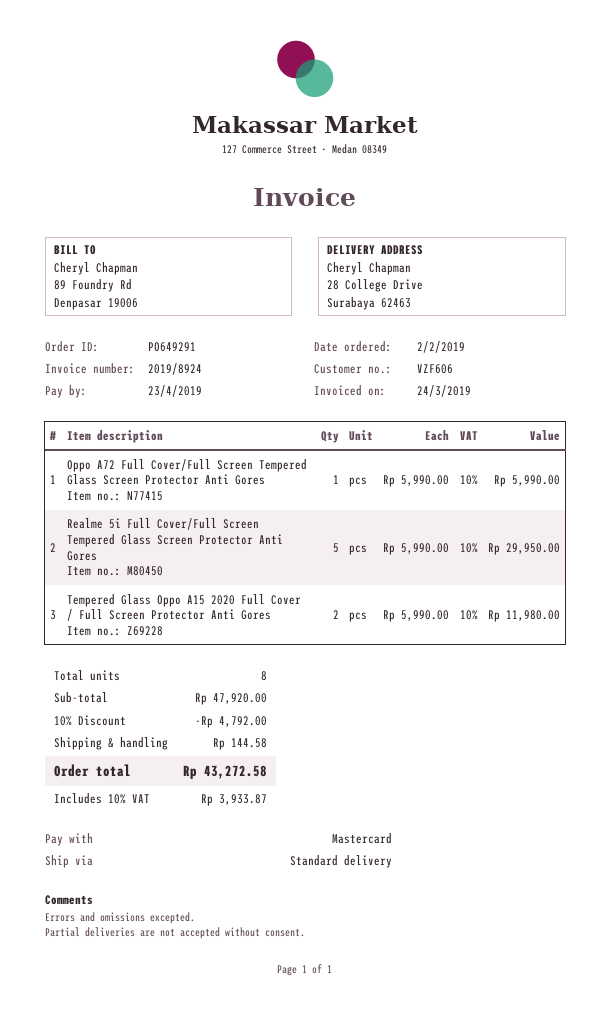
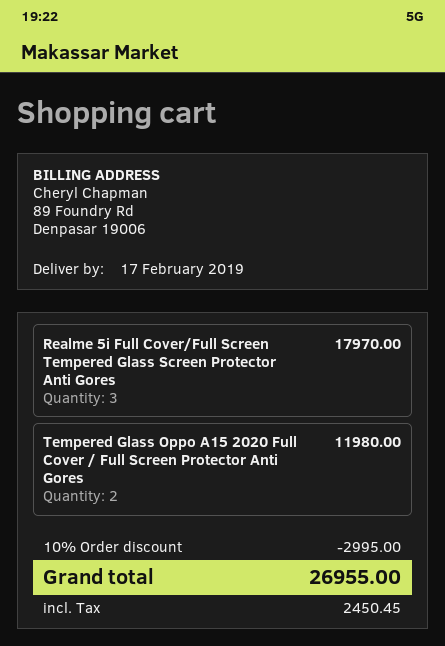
Oppo A72 Full Cover/Full Screen Tempered Glass Screen Protector Anti Gores: 1 for 5990.00 -> none
Realme 5i Full Cover/Full Screen Tempered Glass Screen Protector Anti Gores: 5 for 29950.00 -> 3 for 17970.00
discount: 10% = 4792.00 -> 10% = 2995.00
shipping: 144.58 -> none
tax: 3933.87 -> 2450.45
total: 43272.58 -> 26955.00

